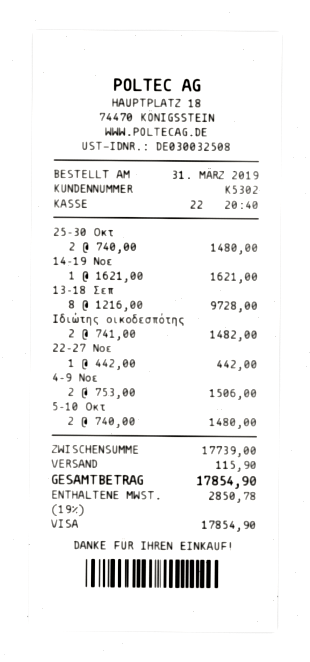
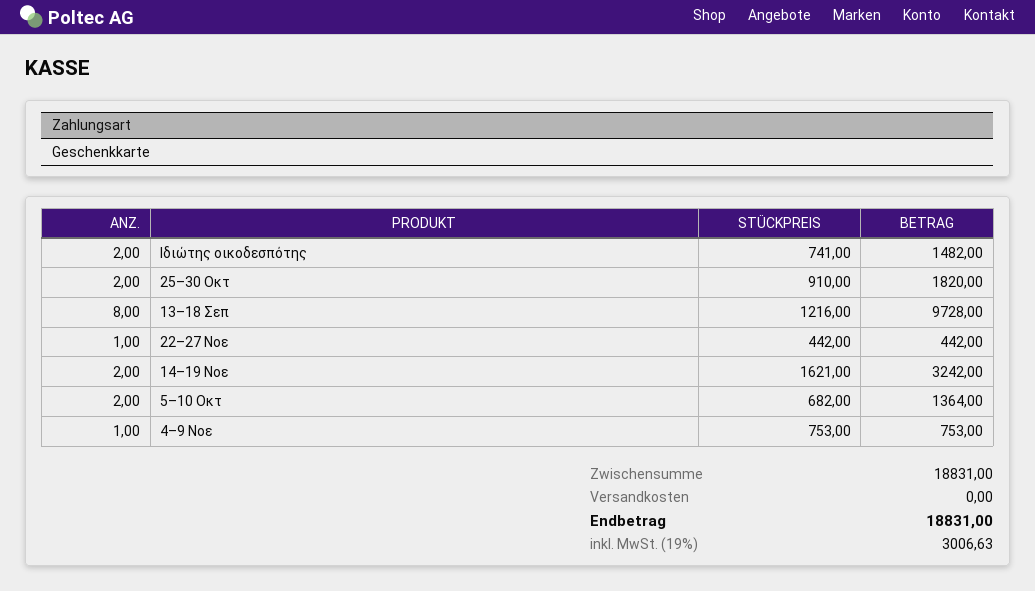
payment method: Visa -> gift card
25–30 Οκτ: 2 x 740.00 = 1480.00 -> 2 x 910.00 = 1820.00
14–19 Νοε: 1 x 1621.00 = 1621.00 -> 2 x 1621.00 = 3242.00
4–9 Νοε: 2 x 753.00 = 1506.00 -> 1 x 753.00 = 753.00
5–10 Οκτ: 2 x 740.00 = 1480.00 -> 2 x 682.00 = 1364.00
subtotal: 17739.00 -> 18831.00
shipping: 115.90 -> 0.00
tax: 19% = 2850.78 -> 19% = 3006.63
total: 17854.90 -> 18831.00

